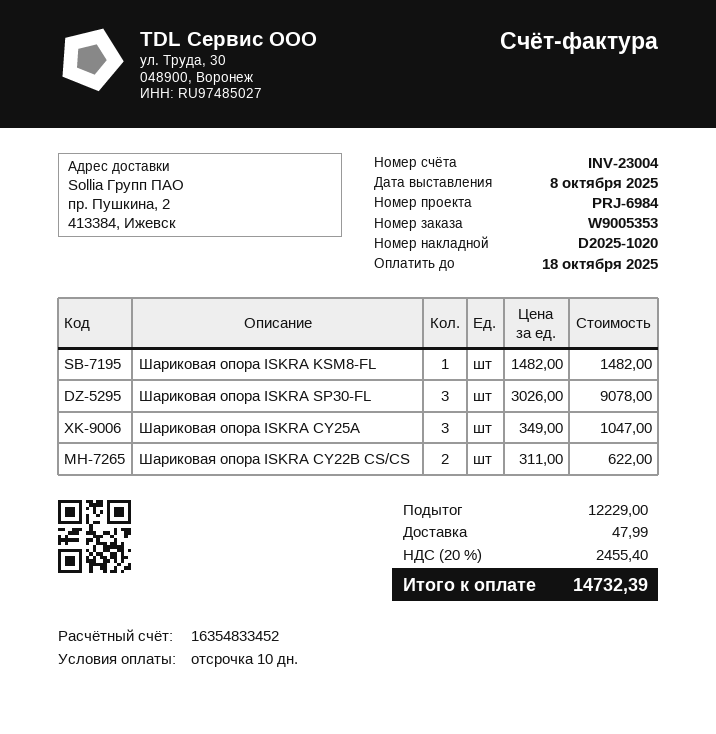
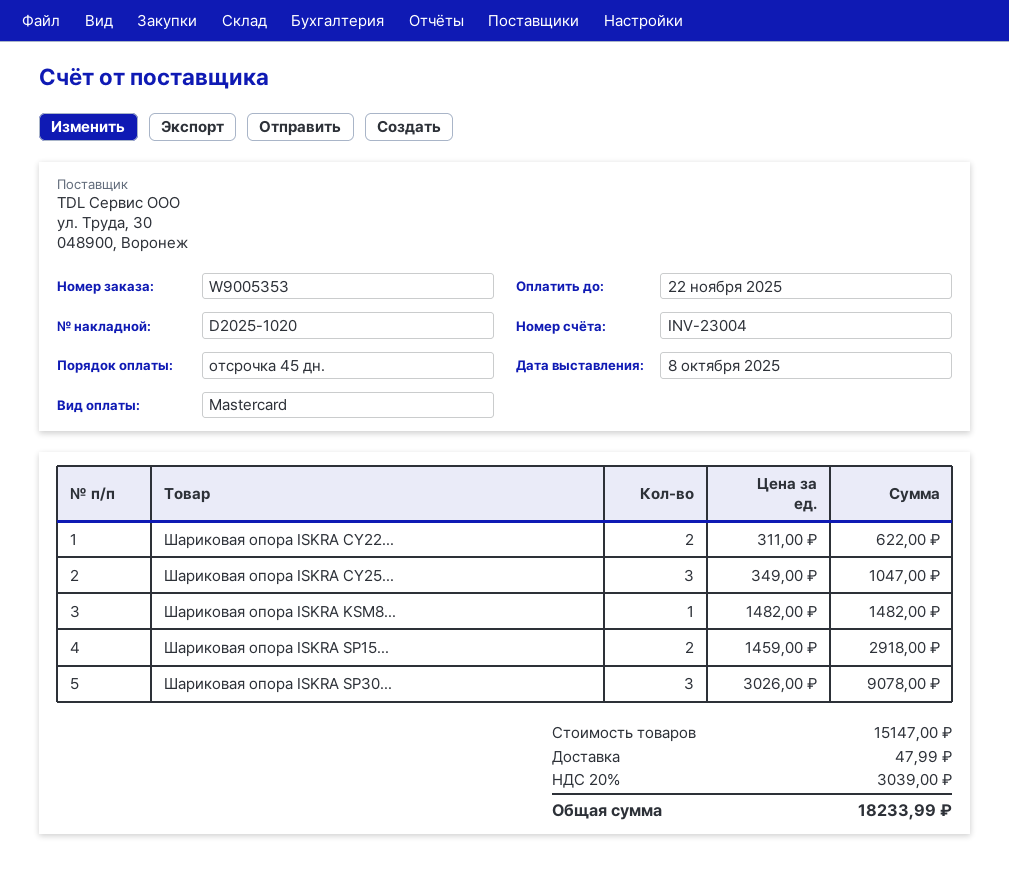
payment terms: 10 days -> 45 days
due date: 2025-10-18 -> 2025-11-22
Шариковая опора ISKRA SP15...: none -> 2 x 1459.00 = 2918.00
subtotal: 12229.00 -> 15147.00
tax: 20% = 2455.40 -> 20% = 3039.00
total: 14732.39 -> 18233.99

